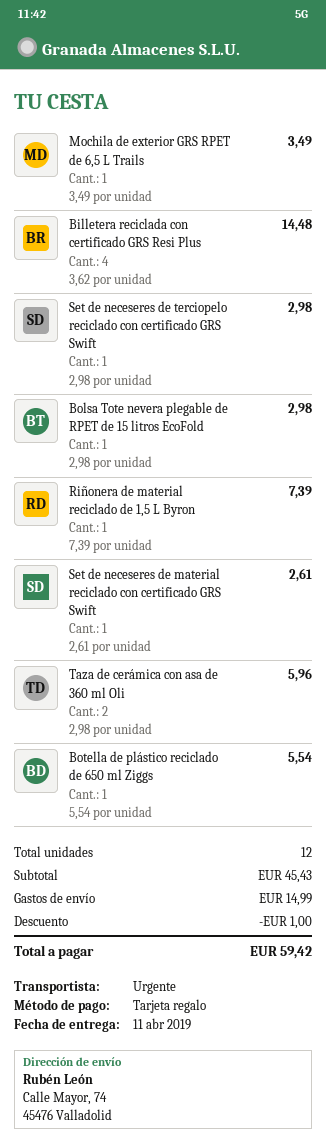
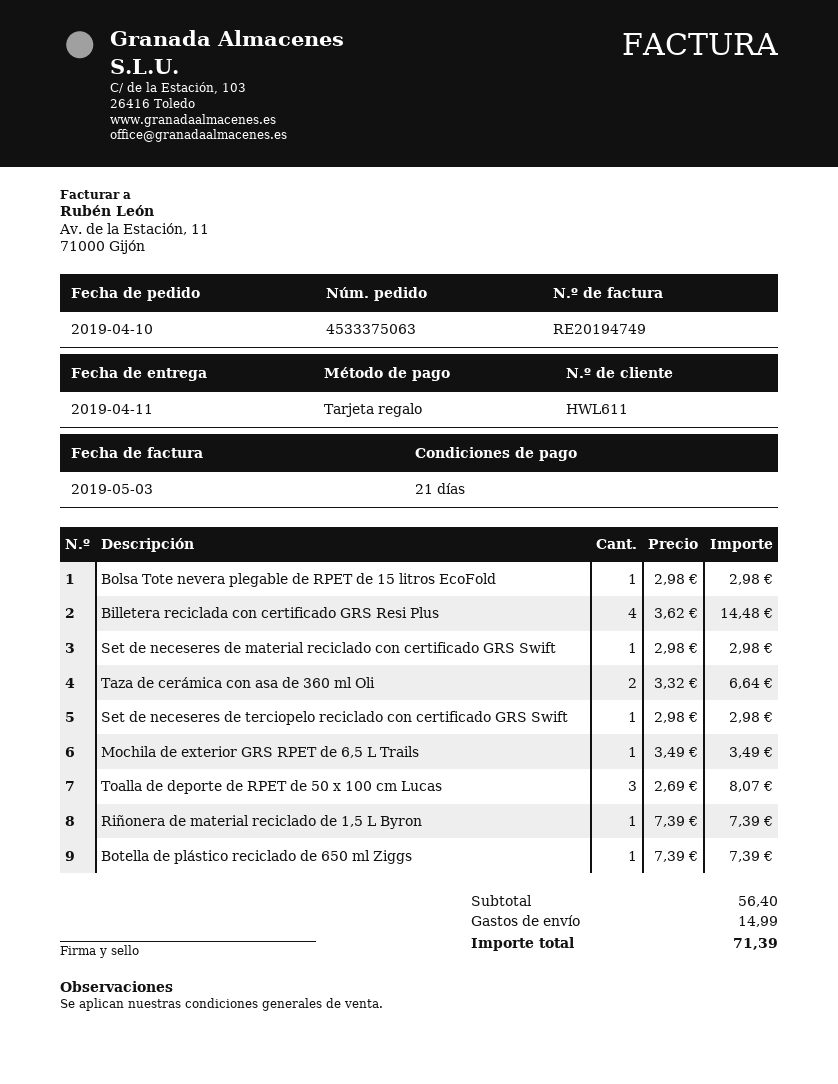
Set de neceseres de material reciclado con certificado GRS Swift: 1 x 2.61 = 2.61 -> 1 x 2.98 = 2.98
Taza de cerámica con asa de 360 ml Oli: 2 x 2.98 = 5.96 -> 2 x 3.32 = 6.64
Botella de plástico reciclado de 650 ml Ziggs: 1 x 5.54 = 5.54 -> 1 x 7.39 = 7.39
Toalla de deporte de RPET de 50 x 100 cm Lucas: none -> 3 x 2.69 = 8.07
subtotal: 45.43 -> 56.40
discount: 1.00 -> none
total: 59.42 -> 71.39

